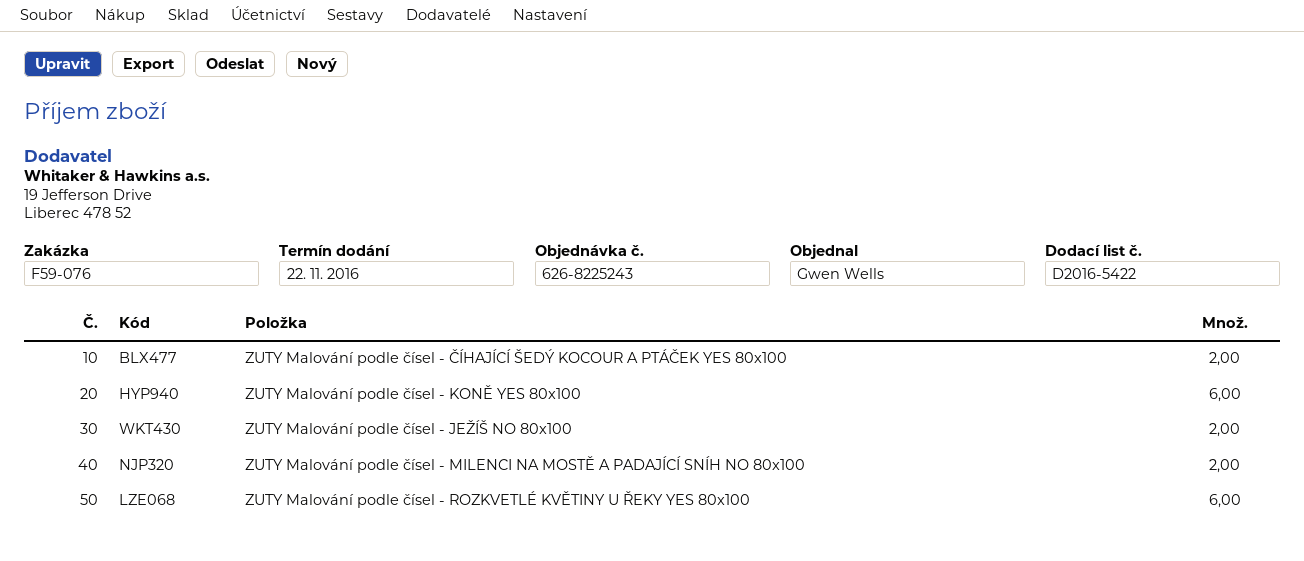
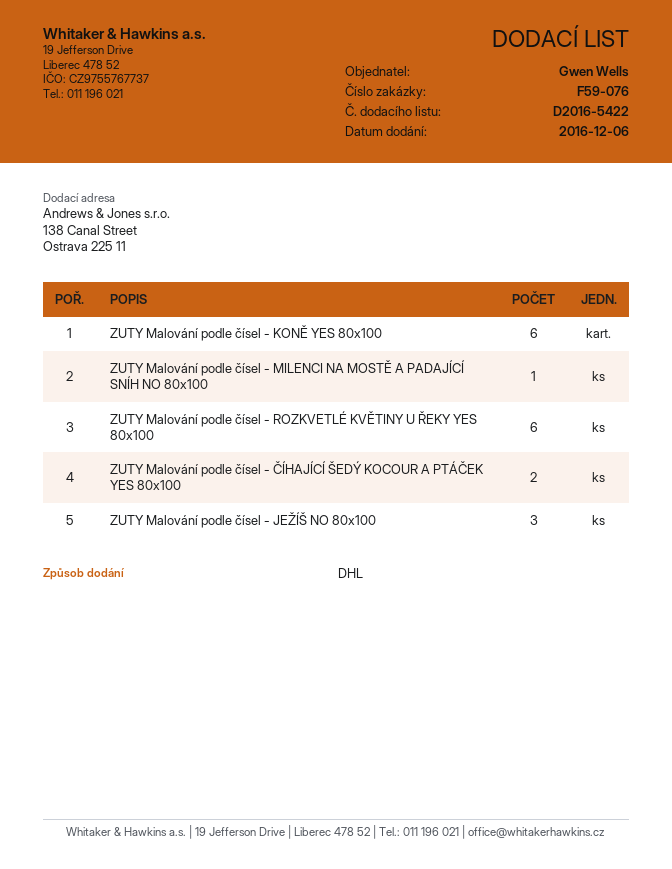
delivery date: 2016-11-22 -> 2016-12-06
ZUTY Malování podle čísel - JEŽÍŠ NO 80x100: 2 -> 3
ZUTY Malování podle čísel - MILENCI NA MOSTĚ A PADAJÍCÍ SNÍH NO 80x100: 2 -> 1

